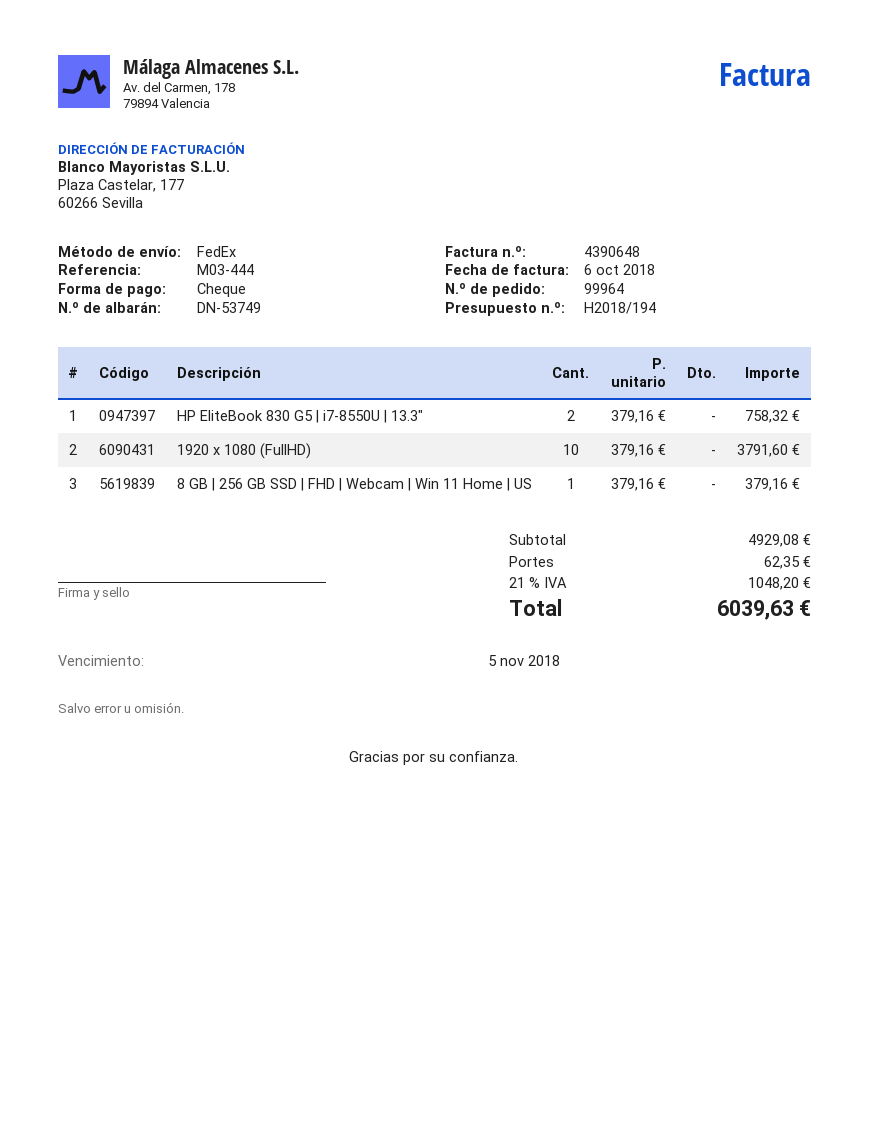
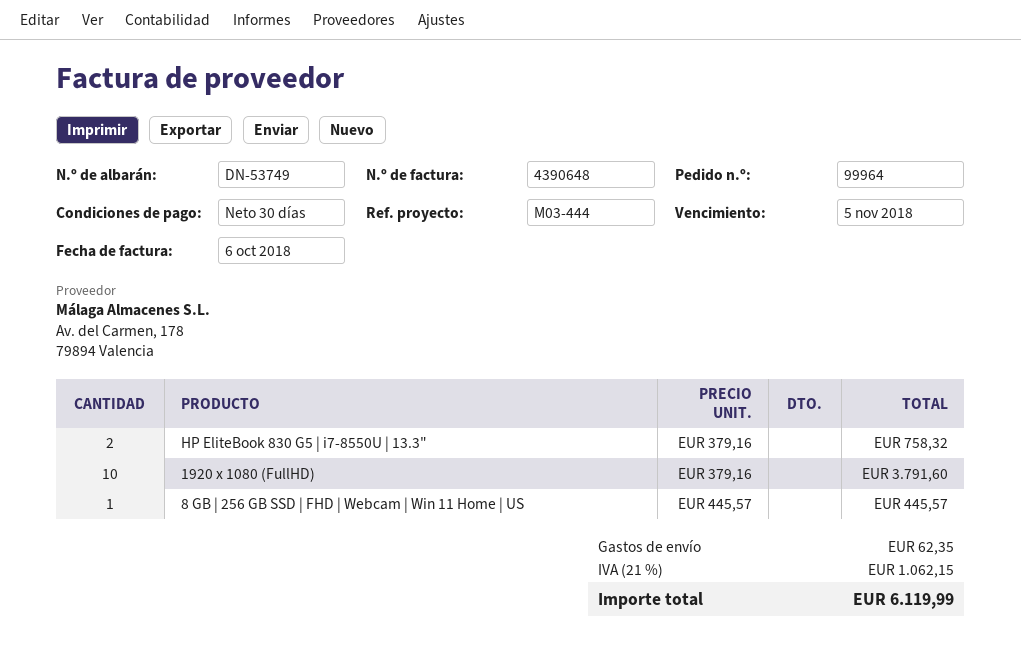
8 GB | 256 GB SSD | FHD | Webcam | Win 11 Home | US: 1 x 379.16 = 379.16 -> 1 x 445.57 = 445.57
tax: 21% = 1048.20 -> 21% = 1062.15
total: 6039.63 -> 6119.99

